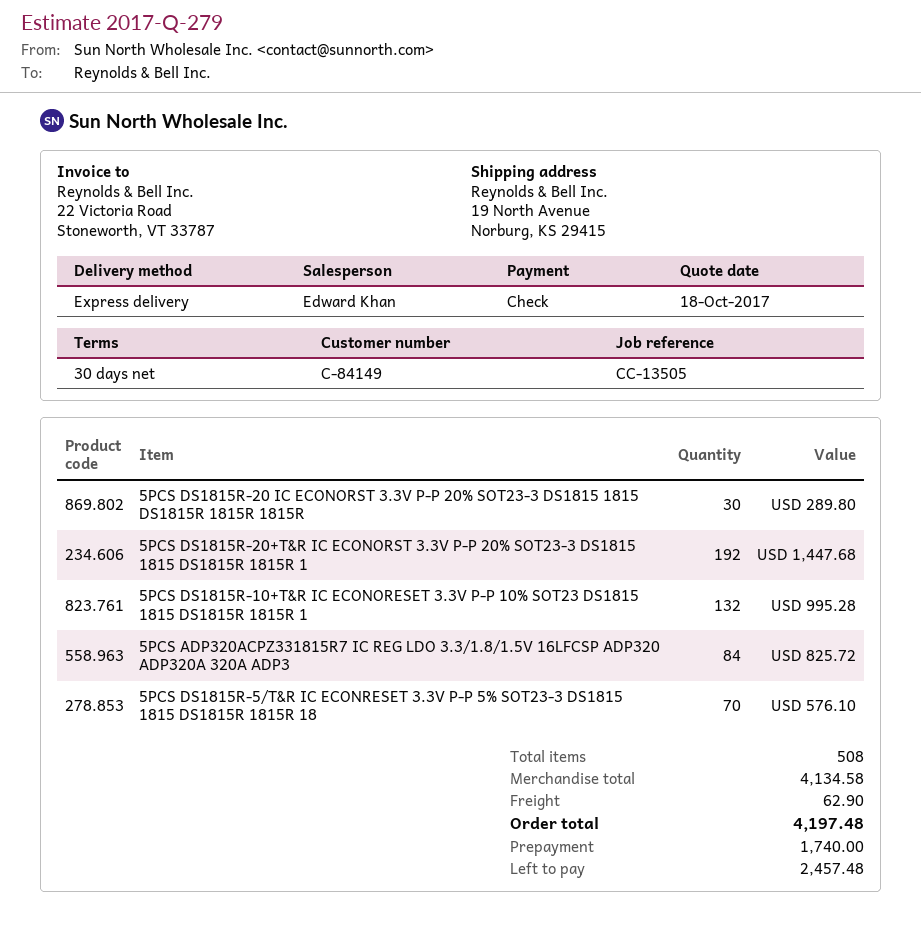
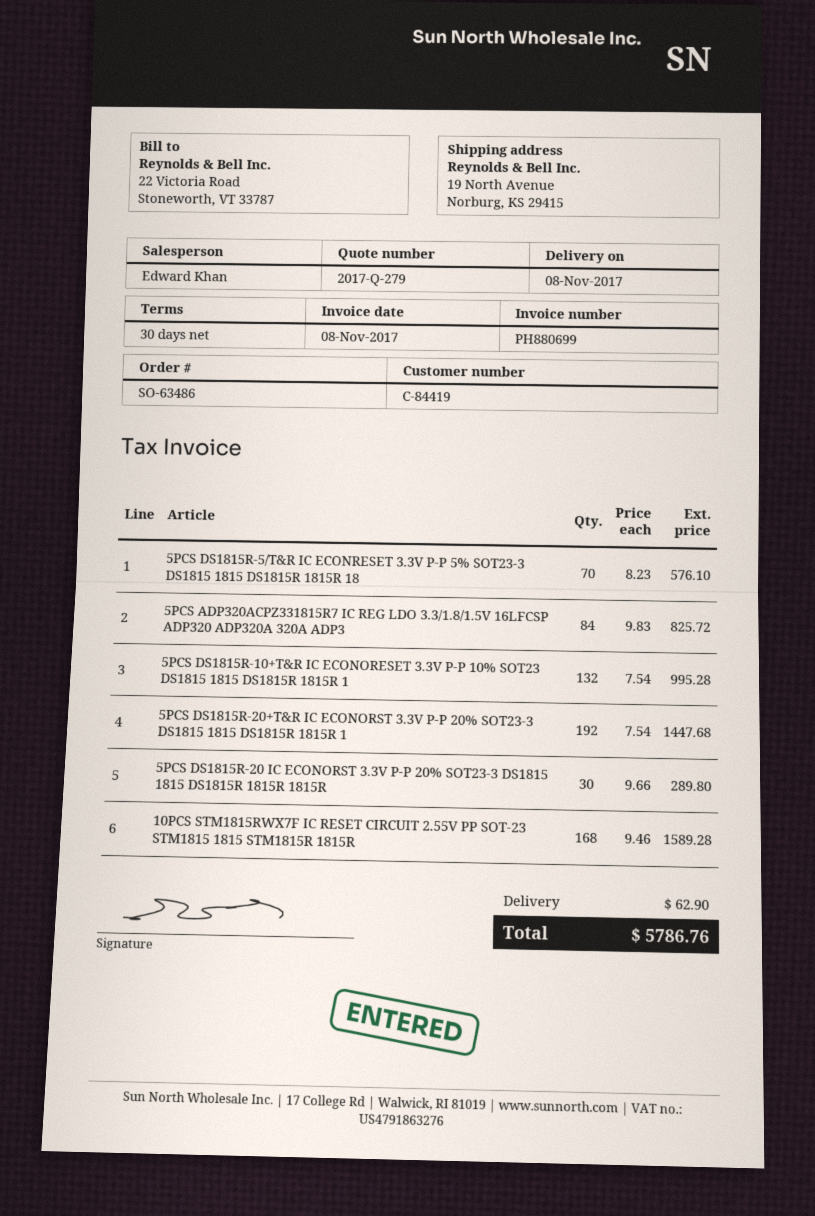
customer number: C-84149 -> C-84419
10PCS STM1815RWX7F IC RESET CIRCUIT 2.55V PP SOT-23 STM1815 1815 STM1815R 1815R: none -> 168 for 1589.28
total: 4197.48 -> 5786.76

